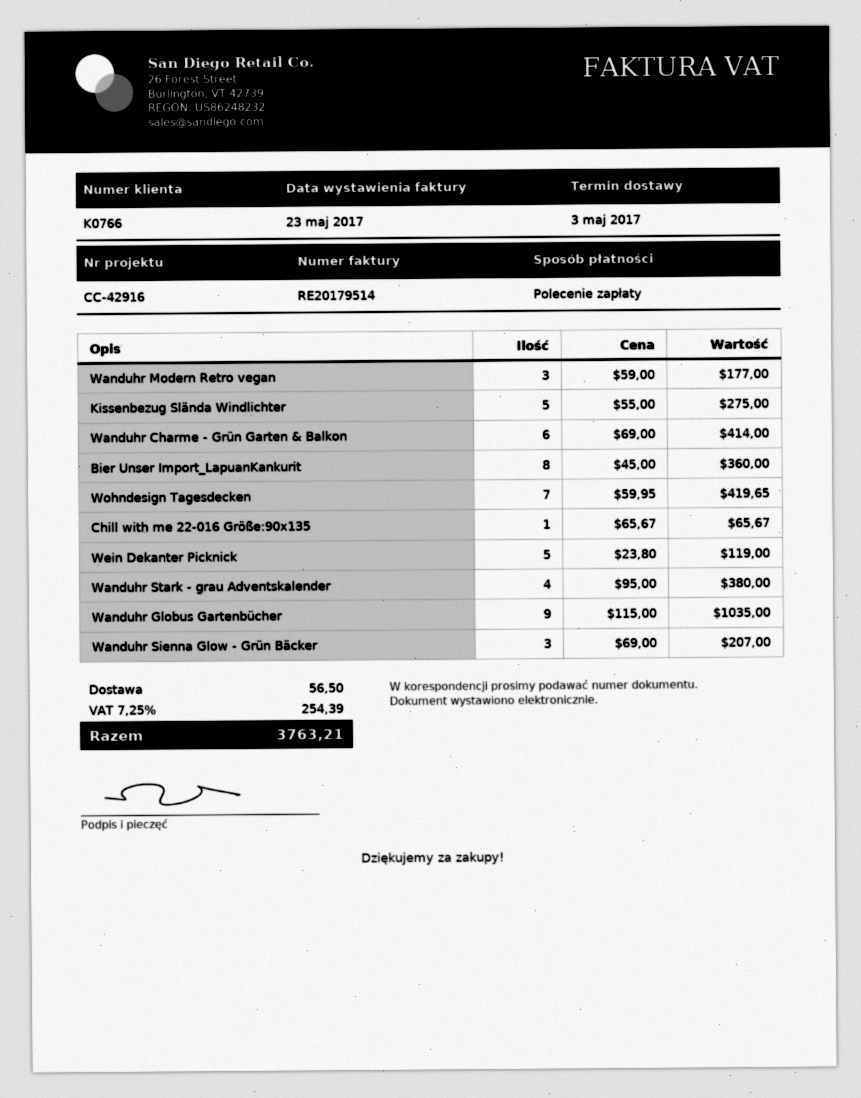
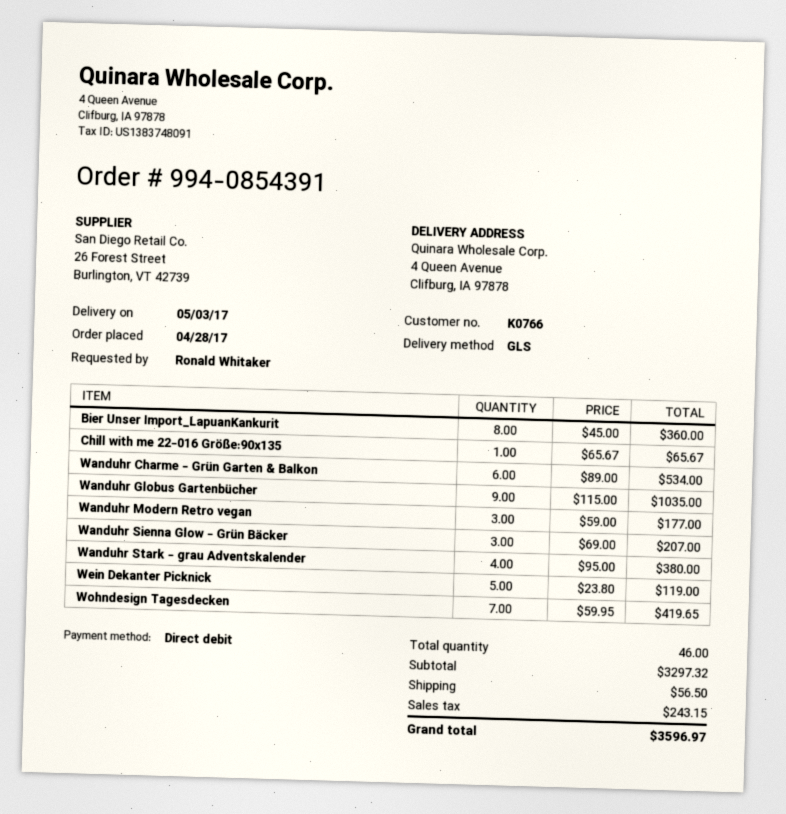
Kissenbezug Slända Windlichter: 5 x 55.00 = 275.00 -> none
Wanduhr Charme - Grün Garten & Balkon: 6 x 69.00 = 414.00 -> 6 x 89.00 = 534.00
tax: 254.39 -> 243.15
total: 3763.21 -> 3596.97

